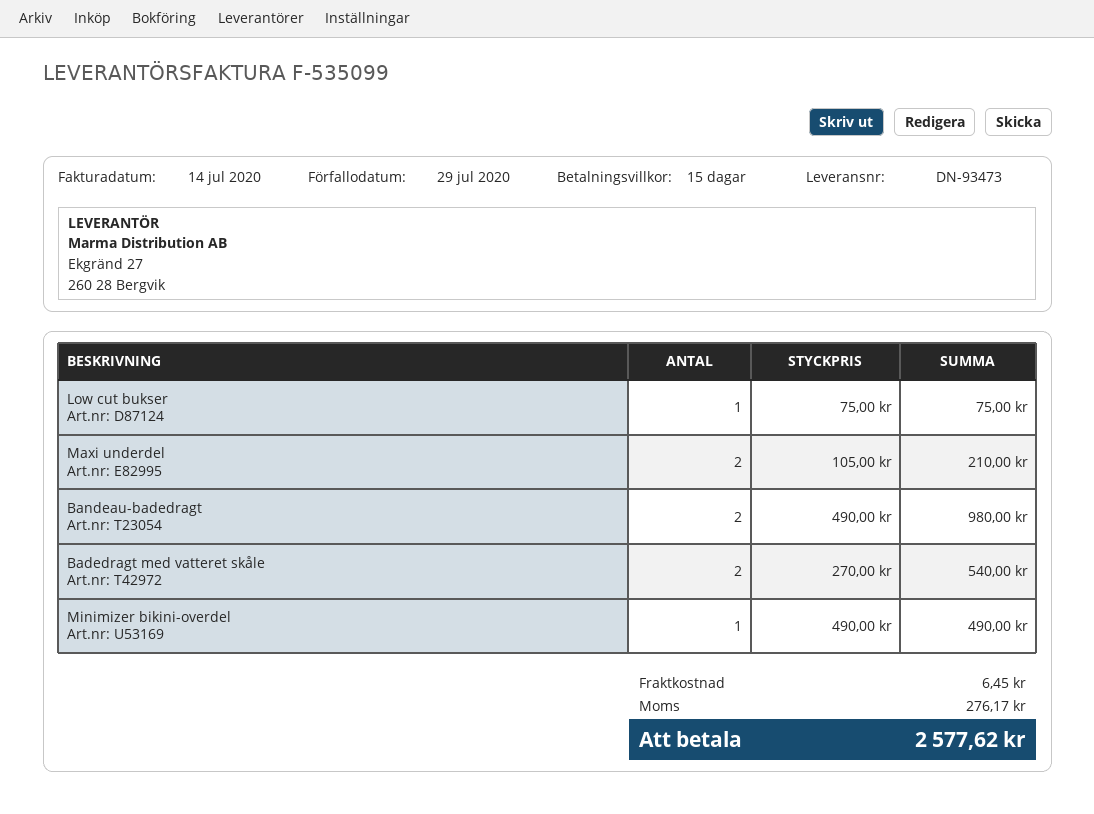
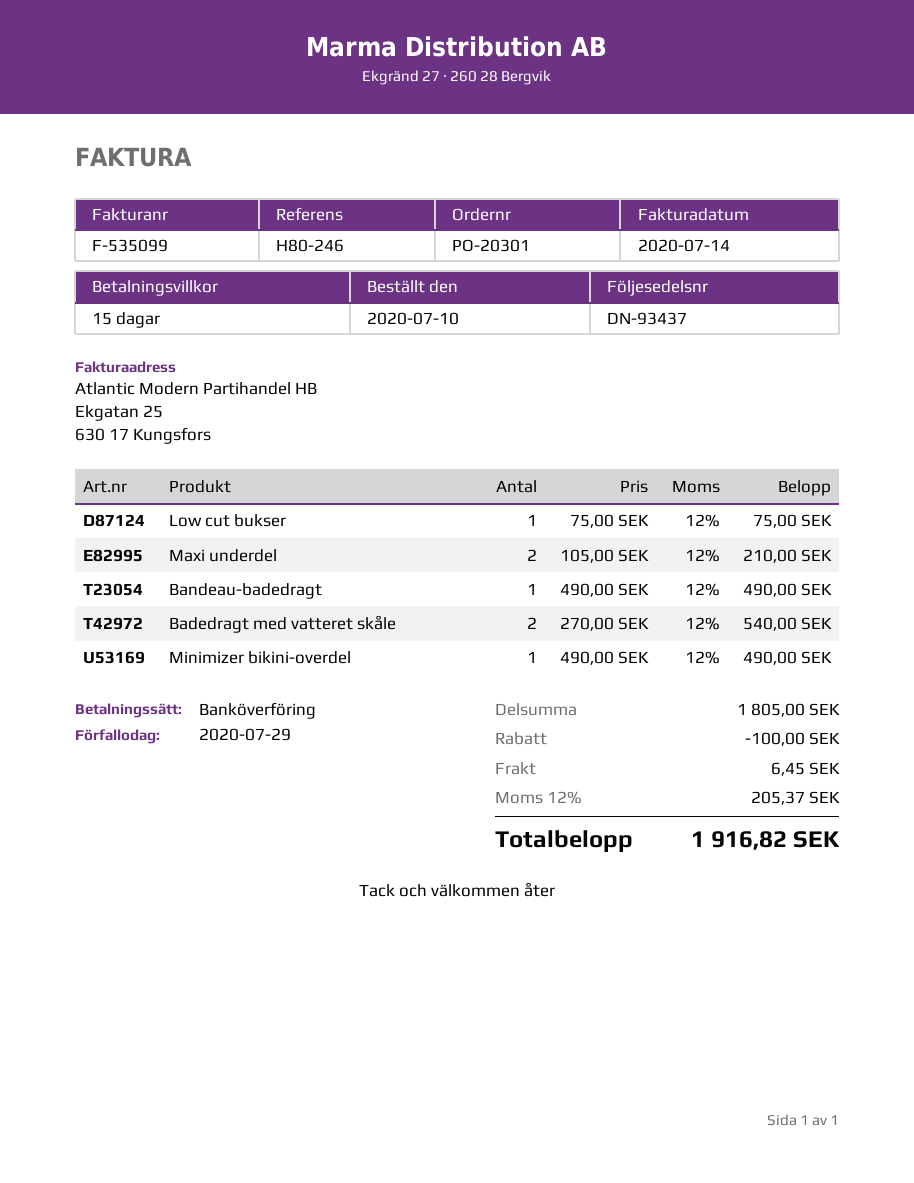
delivery note number: DN-93473 -> DN-93437
Bandeau-badedragt: 2 x 490.00 = 980.00 -> 1 x 490.00 = 490.00
discount: none -> 100.00
tax: 276.17 -> 205.37
total: 2577.62 -> 1916.82

